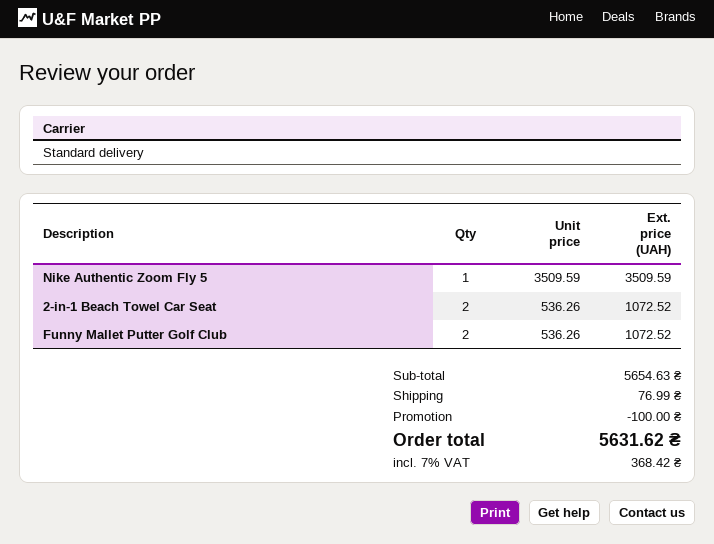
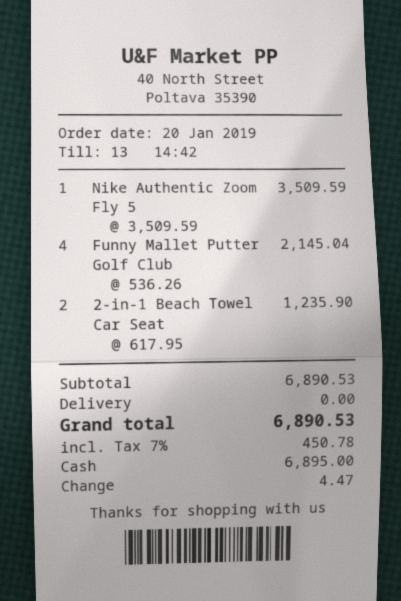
2‑in‑1 Beach Towel Car Seat: 2 x 536.26 = 1072.52 -> 2 x 617.95 = 1235.90
Funny Mallet Putter Golf Club: 2 x 536.26 = 1072.52 -> 4 x 536.26 = 2145.04
subtotal: 5654.63 -> 6890.53
discount: 100.00 -> none
shipping: 76.99 -> 0.00
tax: 7% = 368.42 -> 7% = 450.78
total: 5631.62 -> 6890.53

